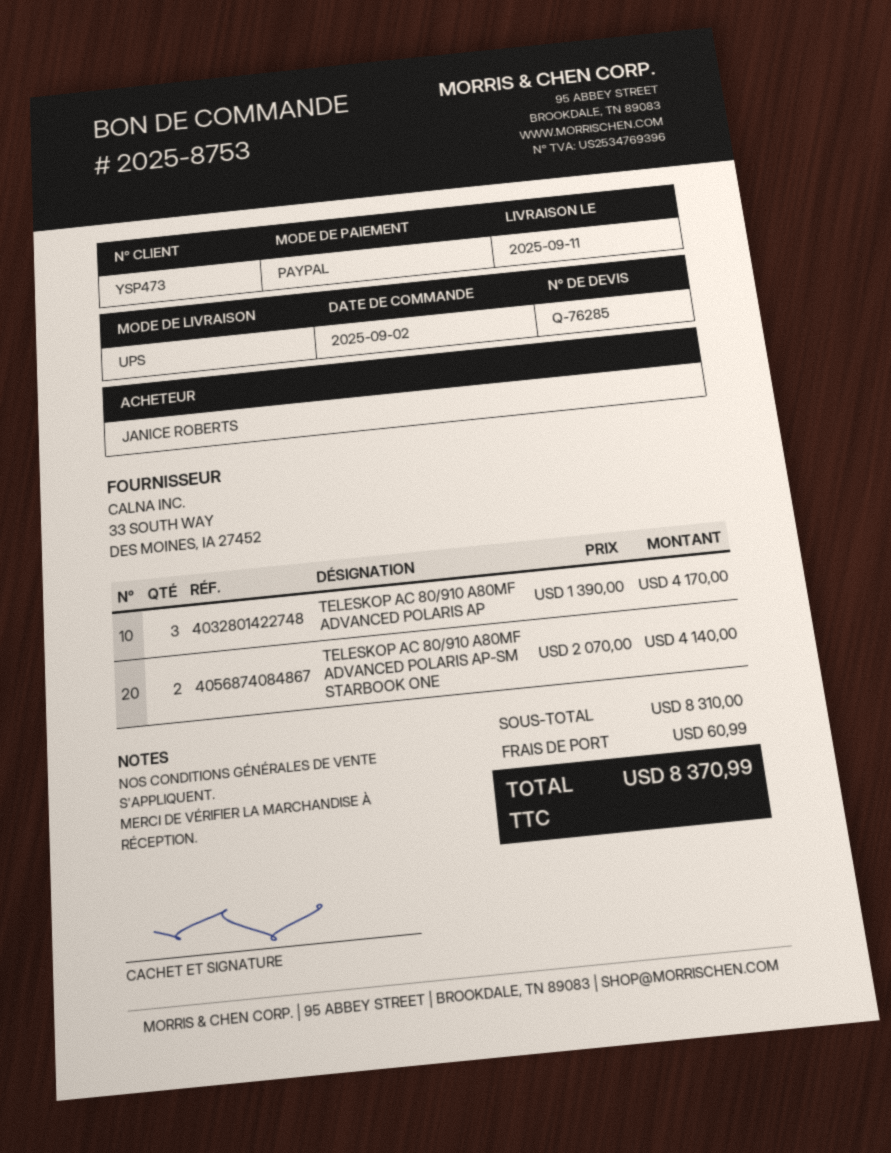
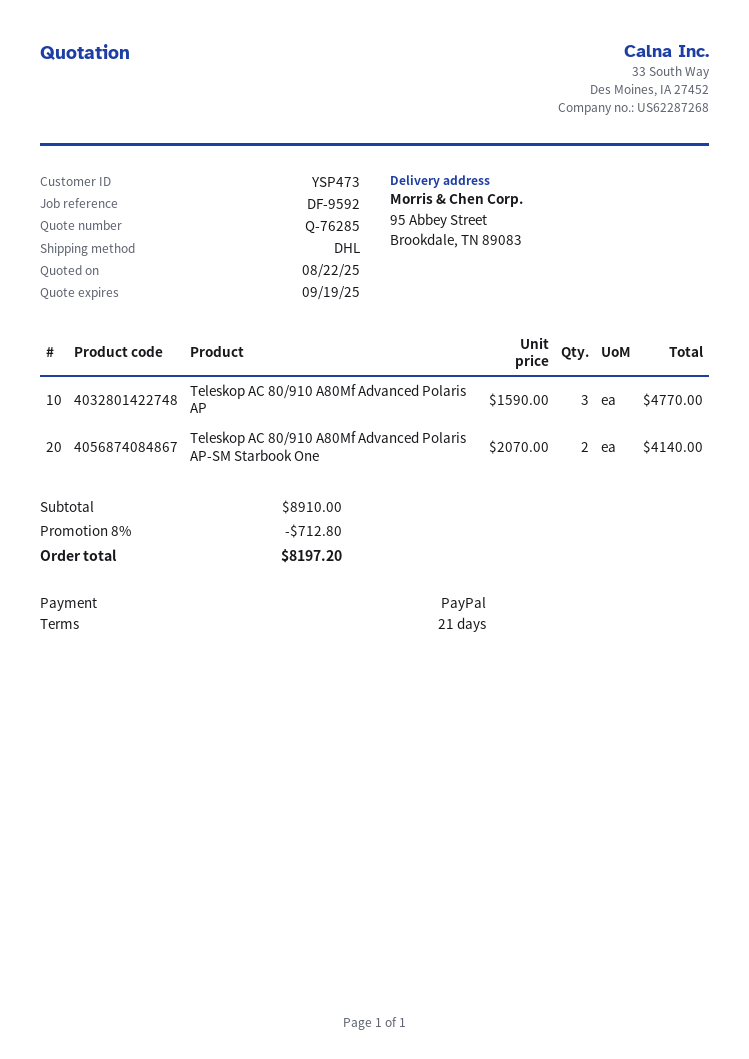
shipping method: UPS -> DHL
TELESKOP AC 80/910 A80MF ADVANCED POLARIS AP: 3 x 1390.00 = 4170.00 -> 3 x 1590.00 = 4770.00
subtotal: 8310.00 -> 8910.00
discount: none -> 8% = 712.80
shipping: 60.99 -> none
total: 8370.99 -> 8197.20

